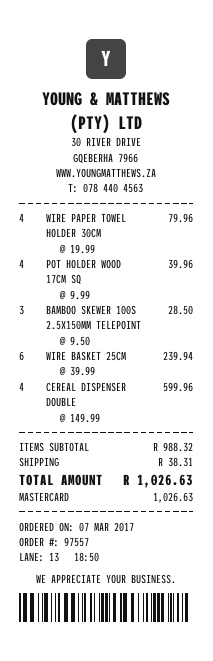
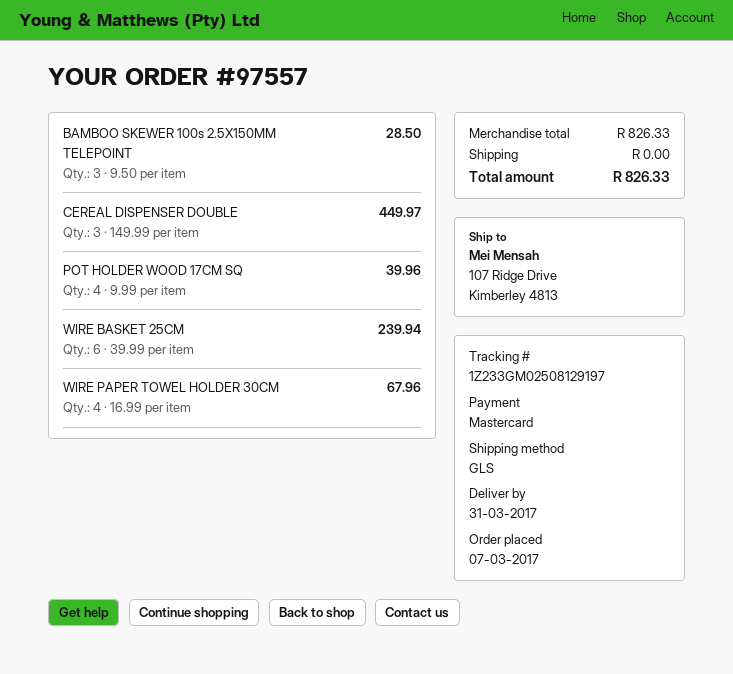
WIRE PAPER TOWEL HOLDER 30CM: 4 x 19.99 = 79.96 -> 4 x 16.99 = 67.96
CEREAL DISPENSER DOUBLE: 4 x 149.99 = 599.96 -> 3 x 149.99 = 449.97
subtotal: 988.32 -> 826.33
shipping: 38.31 -> 0.00
total: 1026.63 -> 826.33

